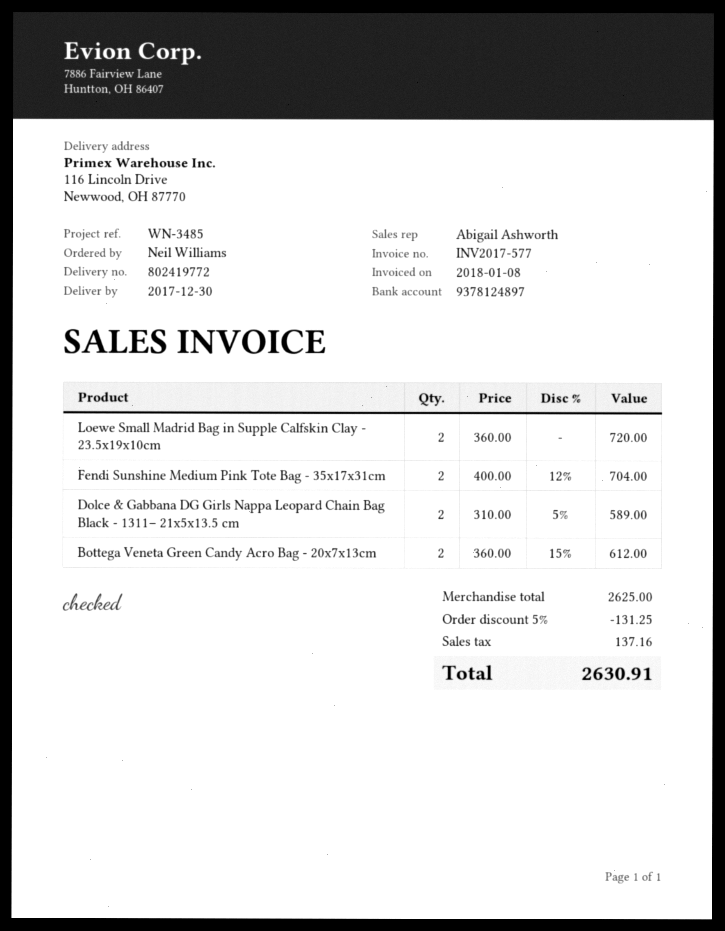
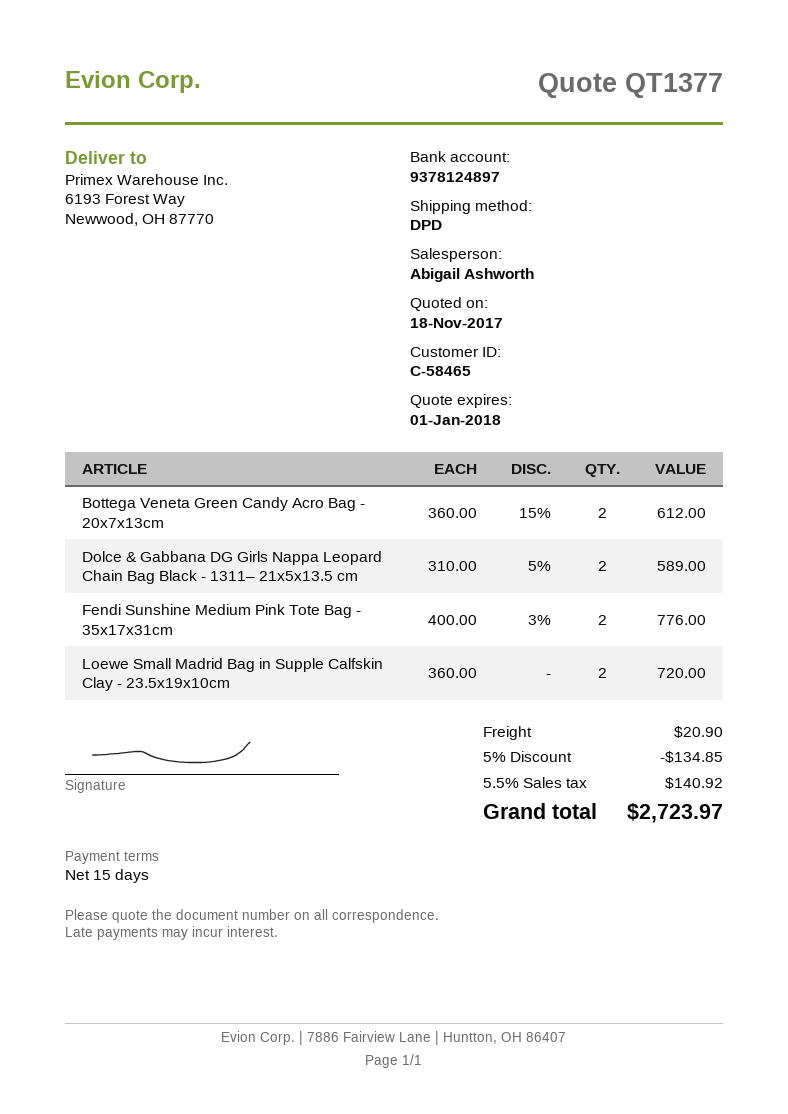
ship to: 116 Lincoln Drive, Newwood, OH 87770 -> 6193 Forest Way, Newwood, OH 87770
Fendi Sunshine Medium Pink Tote Bag - 35x17x31cm: 2 x 400.00 - 12% = 704.00 -> 2 x 400.00 - 3% = 776.00
discount: 5% = 131.25 -> 5% = 134.85
shipping: none -> 20.90
tax: 137.16 -> 140.92
total: 2630.91 -> 2723.97

